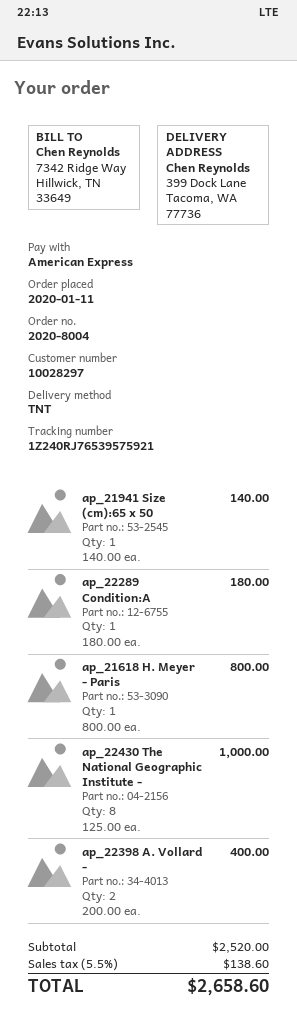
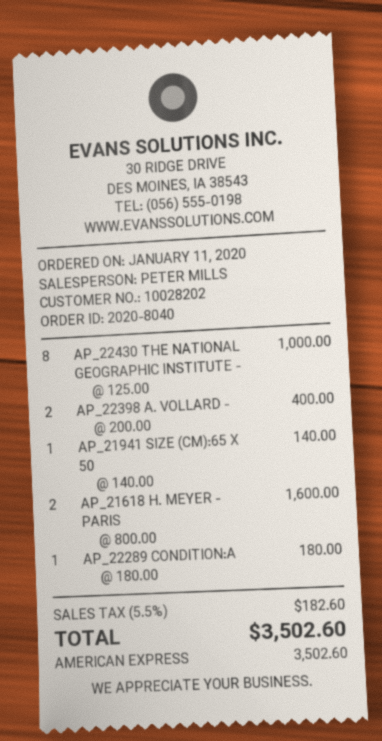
order number: 2020-8004 -> 2020-8040
customer number: 10028297 -> 10028202
ap_21618 H. Meyer - Paris: 1 x 800.00 = 800.00 -> 2 x 800.00 = 1600.00
tax: 5.5% = 138.60 -> 5.5% = 182.60
total: 2658.60 -> 3502.60

